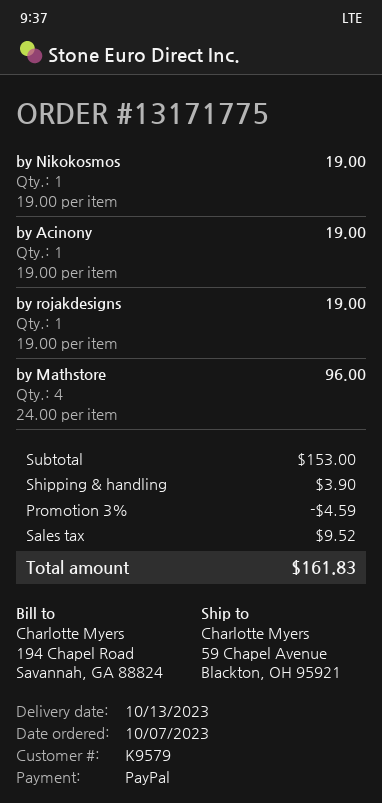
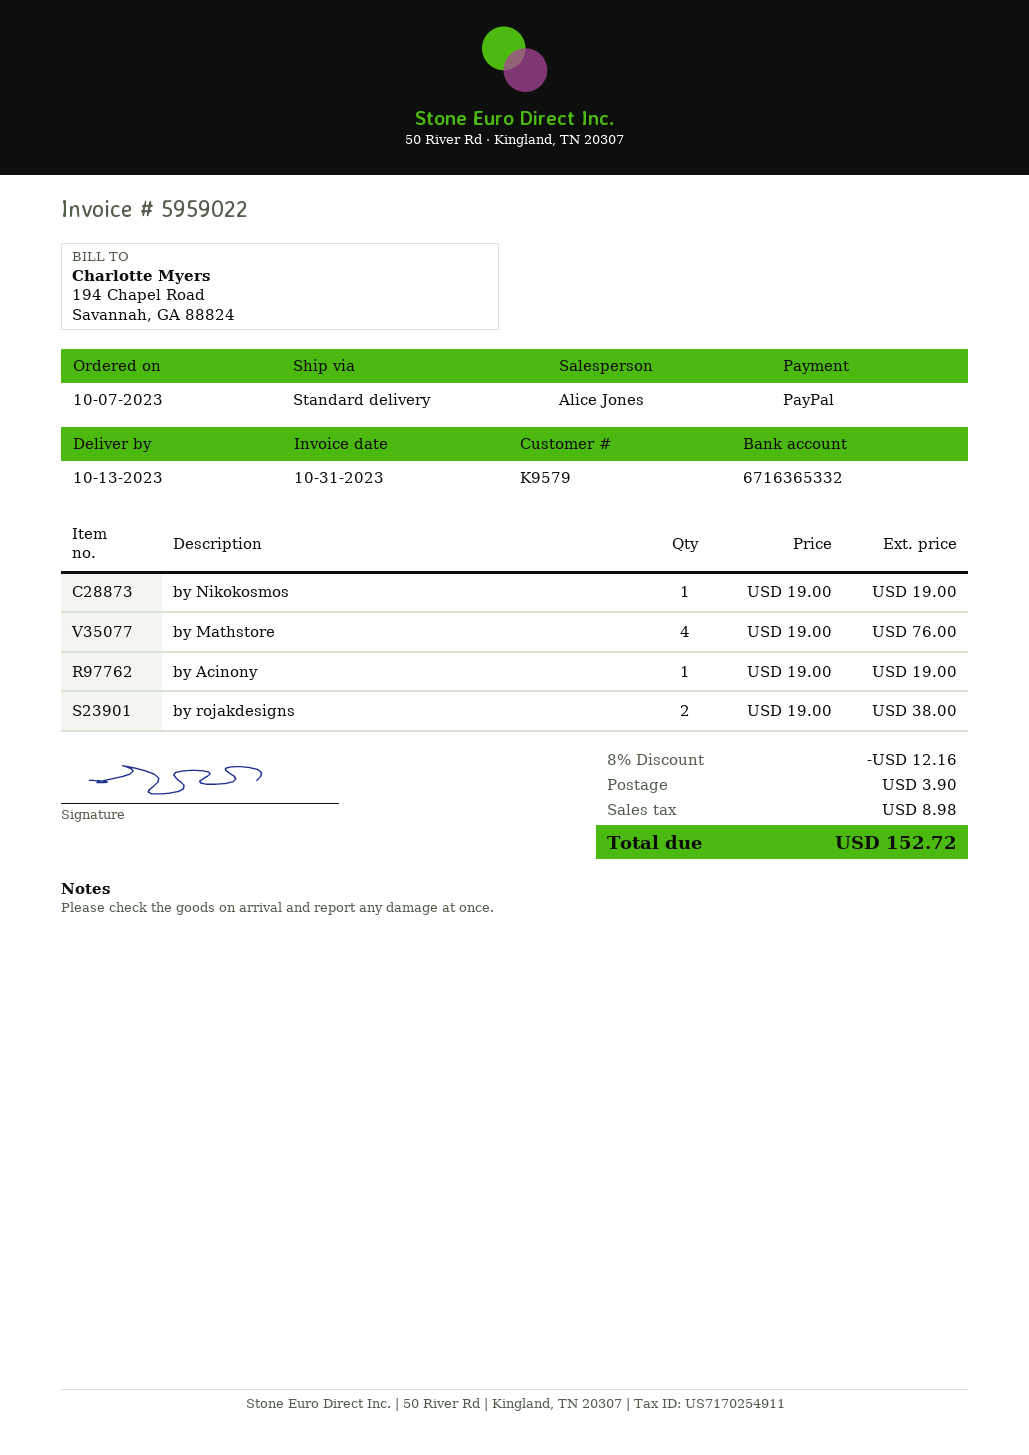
by rojakdesigns: 1 x 19.00 = 19.00 -> 2 x 19.00 = 38.00
by Mathstore: 4 x 24.00 = 96.00 -> 4 x 19.00 = 76.00
discount: 3% = 4.59 -> 8% = 12.16
tax: 9.52 -> 8.98
total: 161.83 -> 152.72

